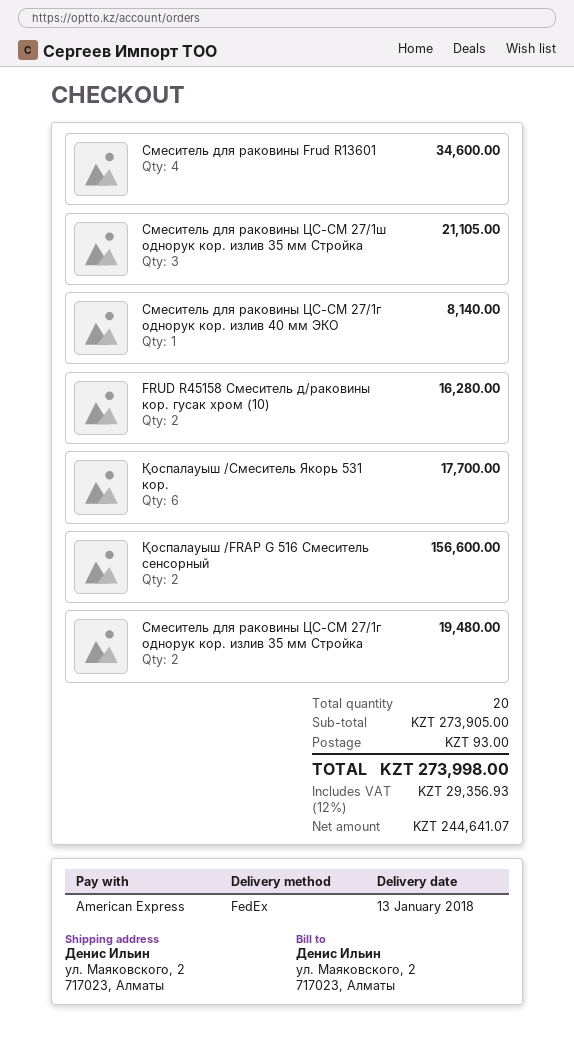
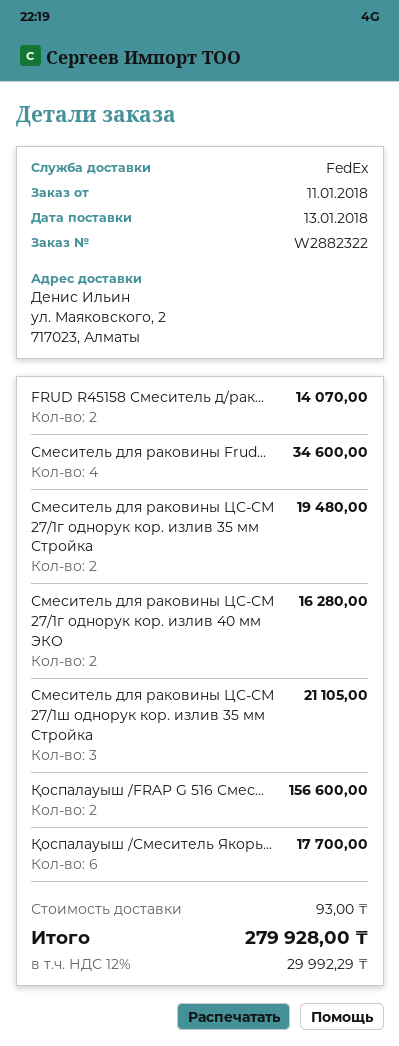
Смеситель для раковины ЦС-СМ 27/1г однорук кор. излив 40 мм ЭКО: 1 for 8140.00 -> 2 for 16280.00
FRUD R45158 Смеситель д/раковины кор. гусак хром (10): 2 for 16280.00 -> 2 for 14070.00
tax: 12% = 29356.93 -> 12% = 29992.29
total: 273998.00 -> 279928.00

